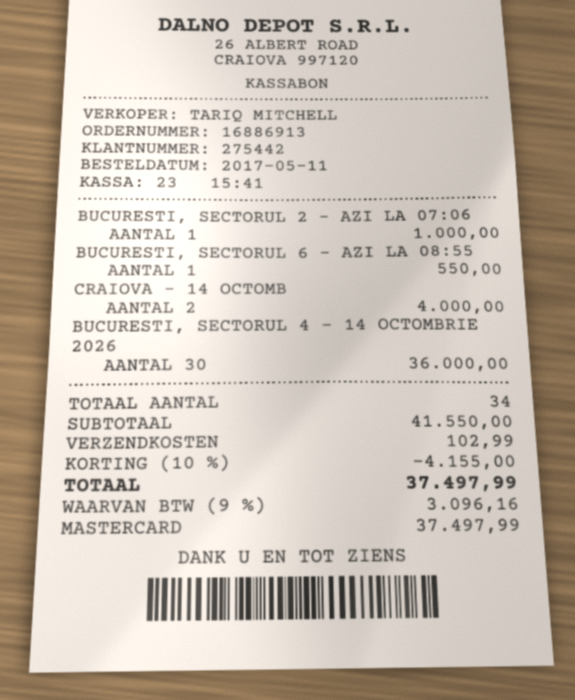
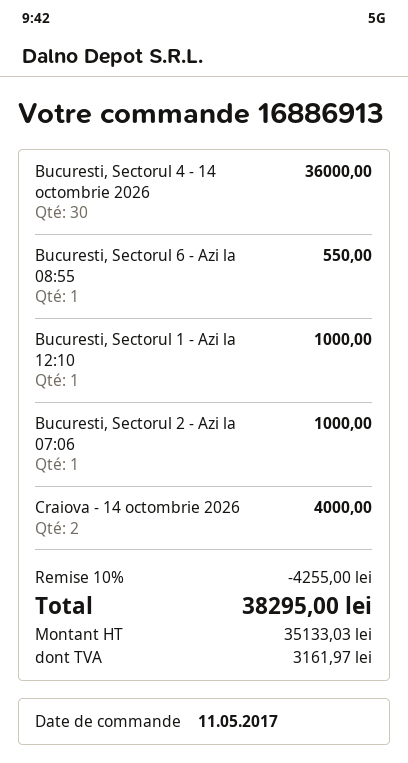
Bucuresti, Sectorul 1 - Azi la 12:10: none -> 1 for 1000.00
discount: 10% = 4155.00 -> 10% = 4255.00
shipping: 102.99 -> none
tax: 3096.16 -> 3161.97
total: 37497.99 -> 38295.00

